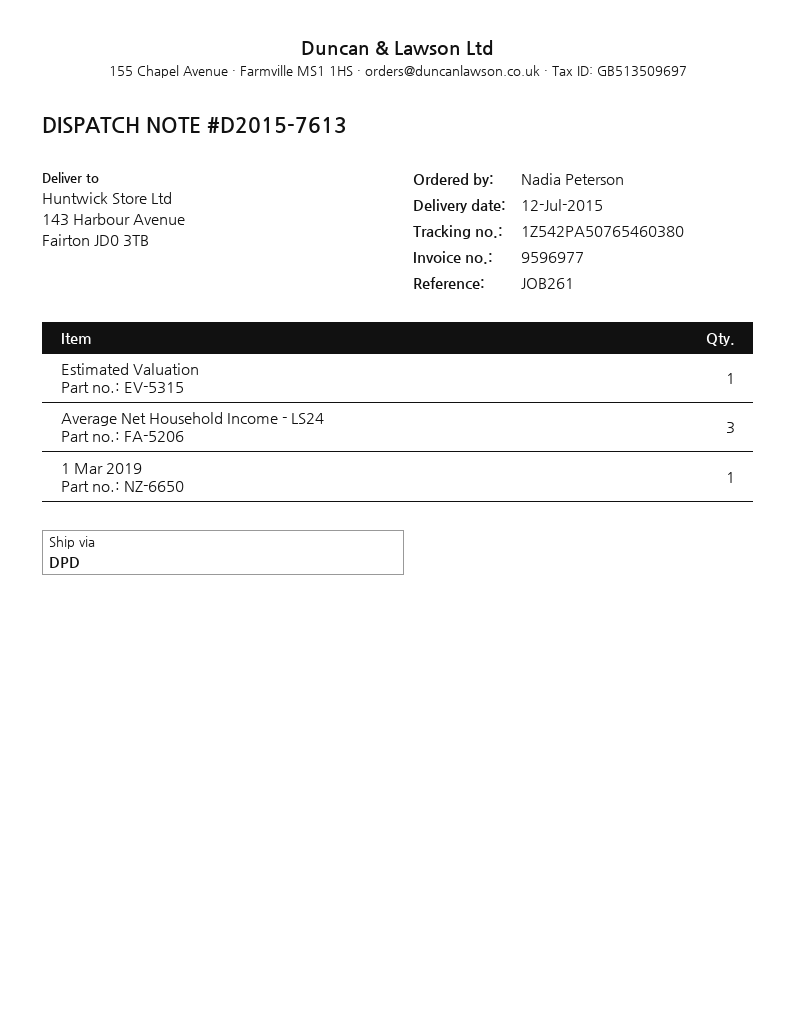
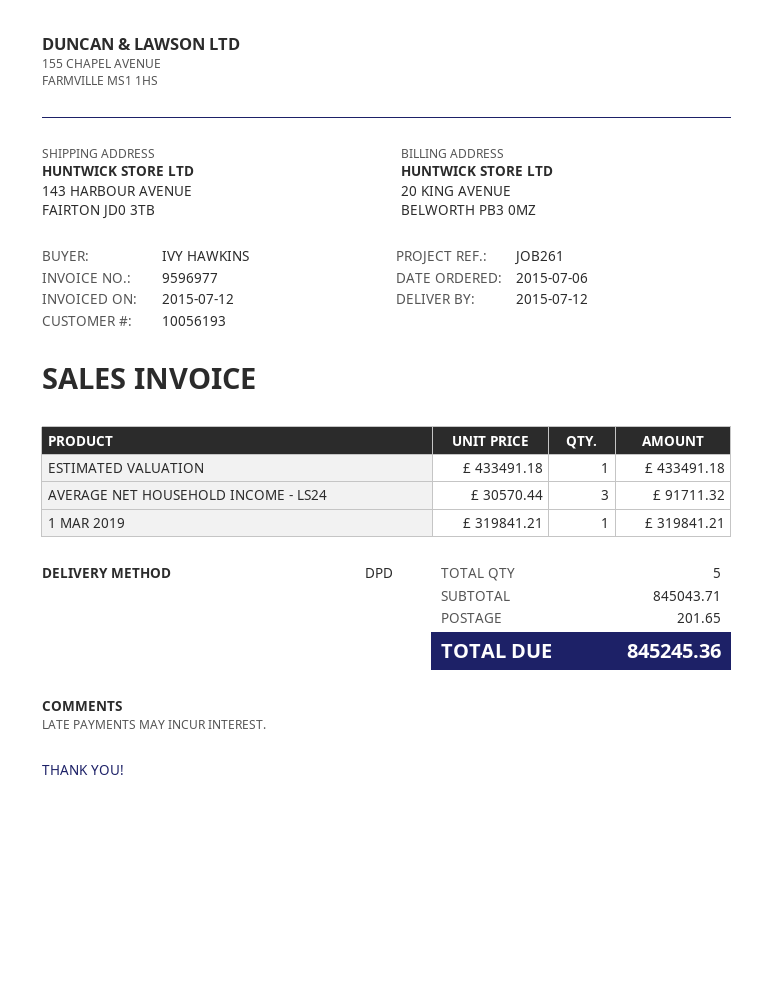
ordered by: Nadia Peterson -> IVY HAWKINS

